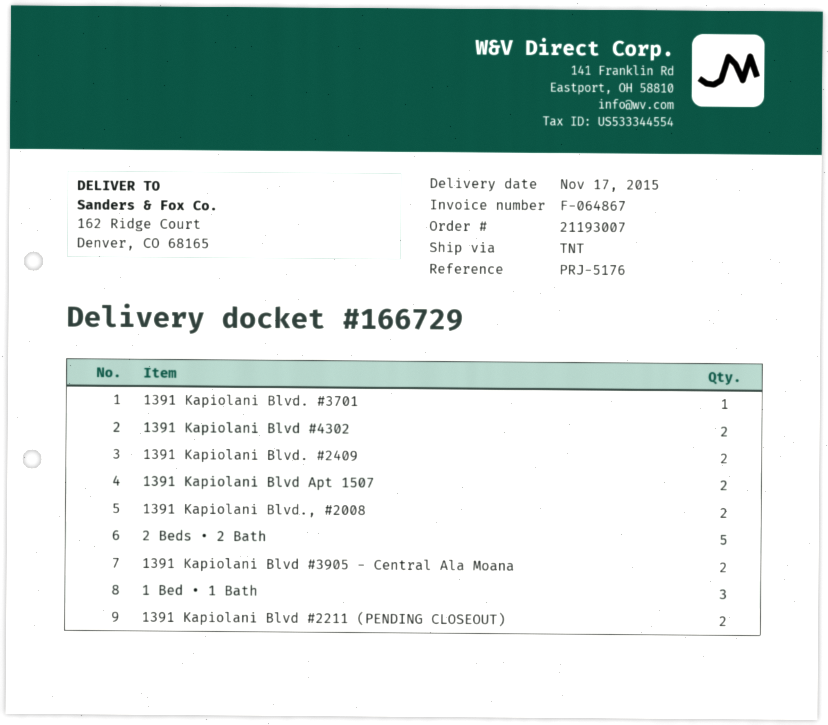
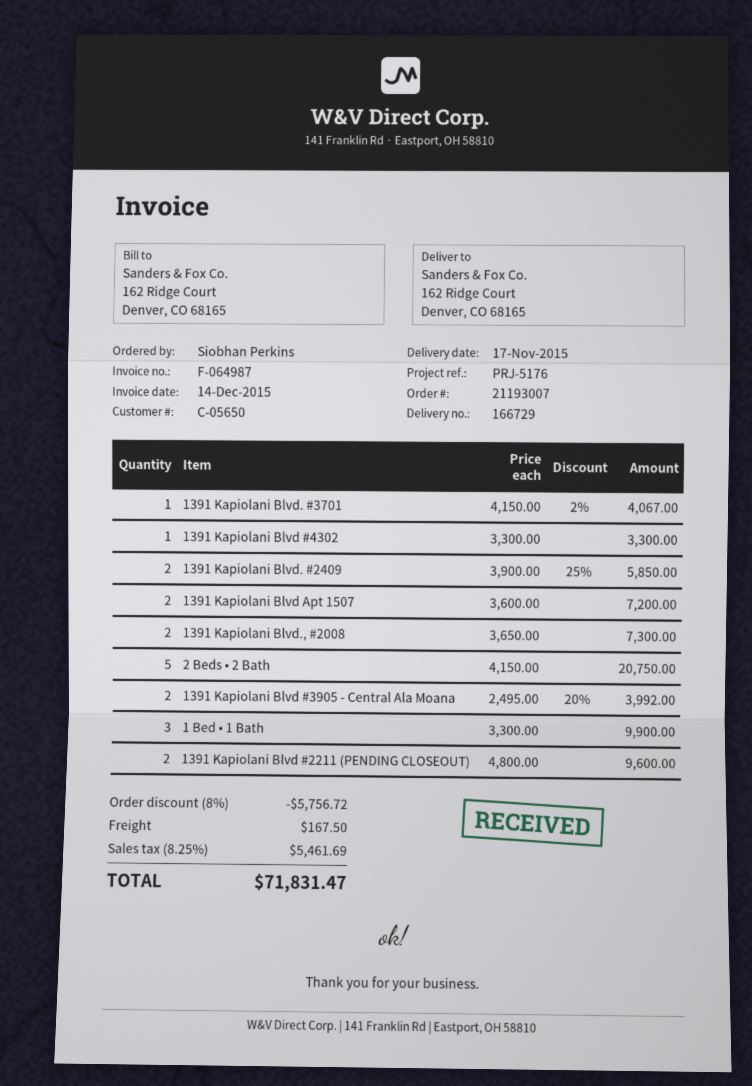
invoice number: F-064867 -> F-064987
1391 Kapiolani Blvd #4302: 2 -> 1

